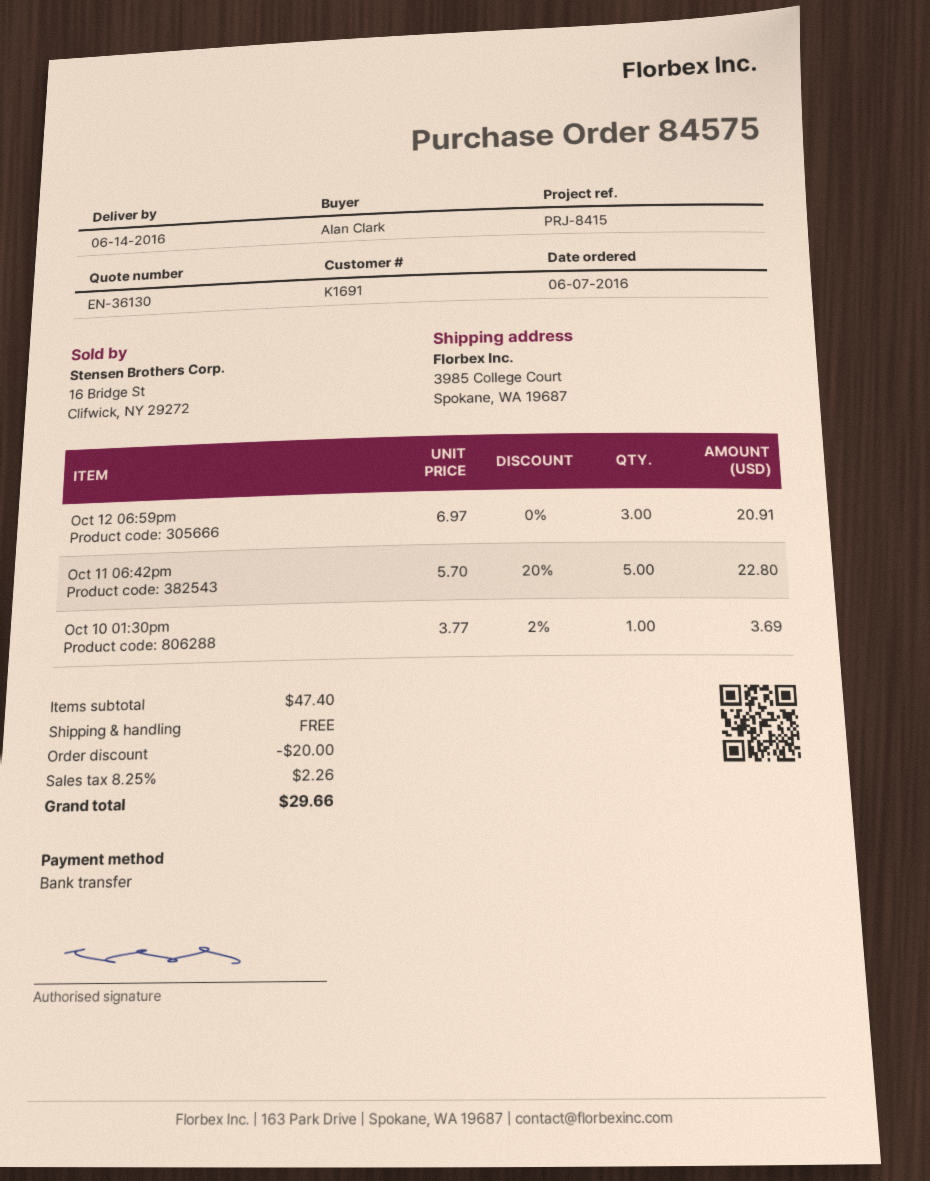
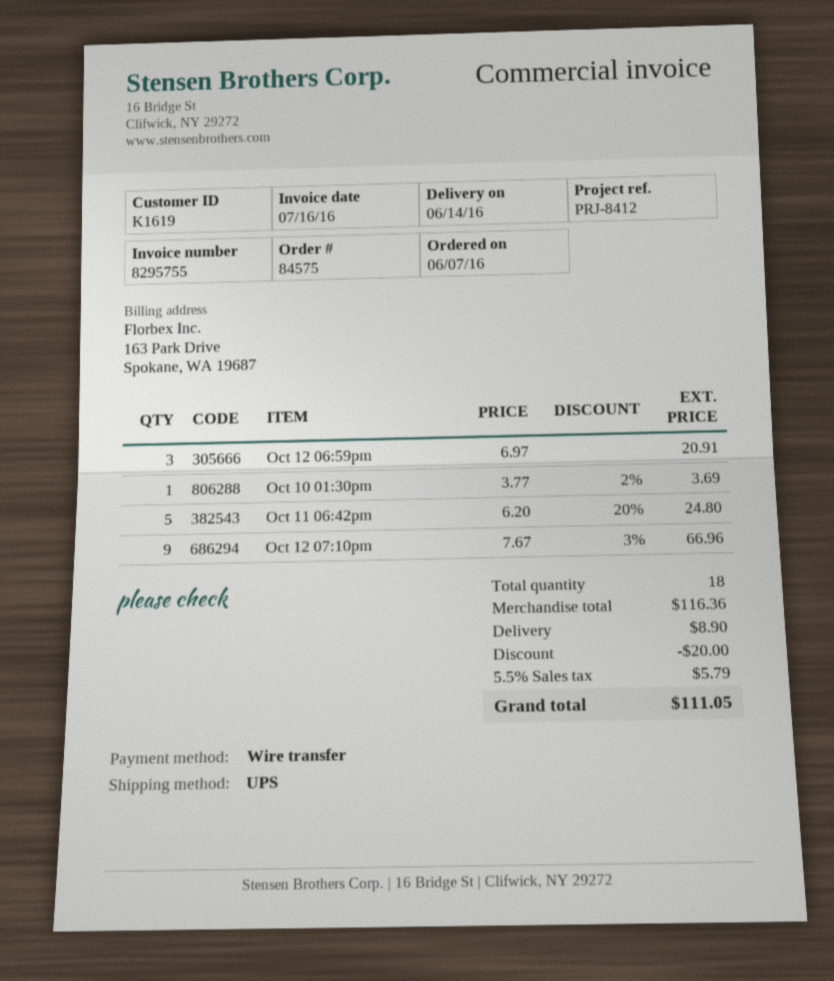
customer number: K1691 -> K1619
reference: PRJ-8415 -> PRJ-8412
Oct 11 06:42pm: 5 x 5.70 - 20% = 22.80 -> 5 x 6.20 - 20% = 24.80
Oct 12 07:10pm: none -> 9 x 7.67 - 3% = 66.96
subtotal: 47.40 -> 116.36
shipping: 0.00 -> 8.90
tax: 8.25% = 2.26 -> 5.5% = 5.79
total: 29.66 -> 111.05

